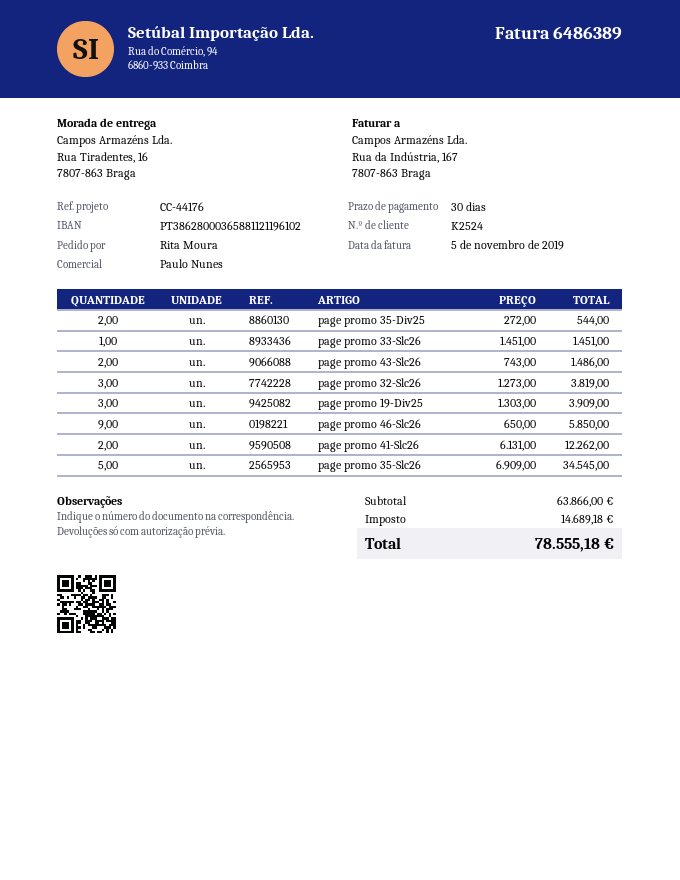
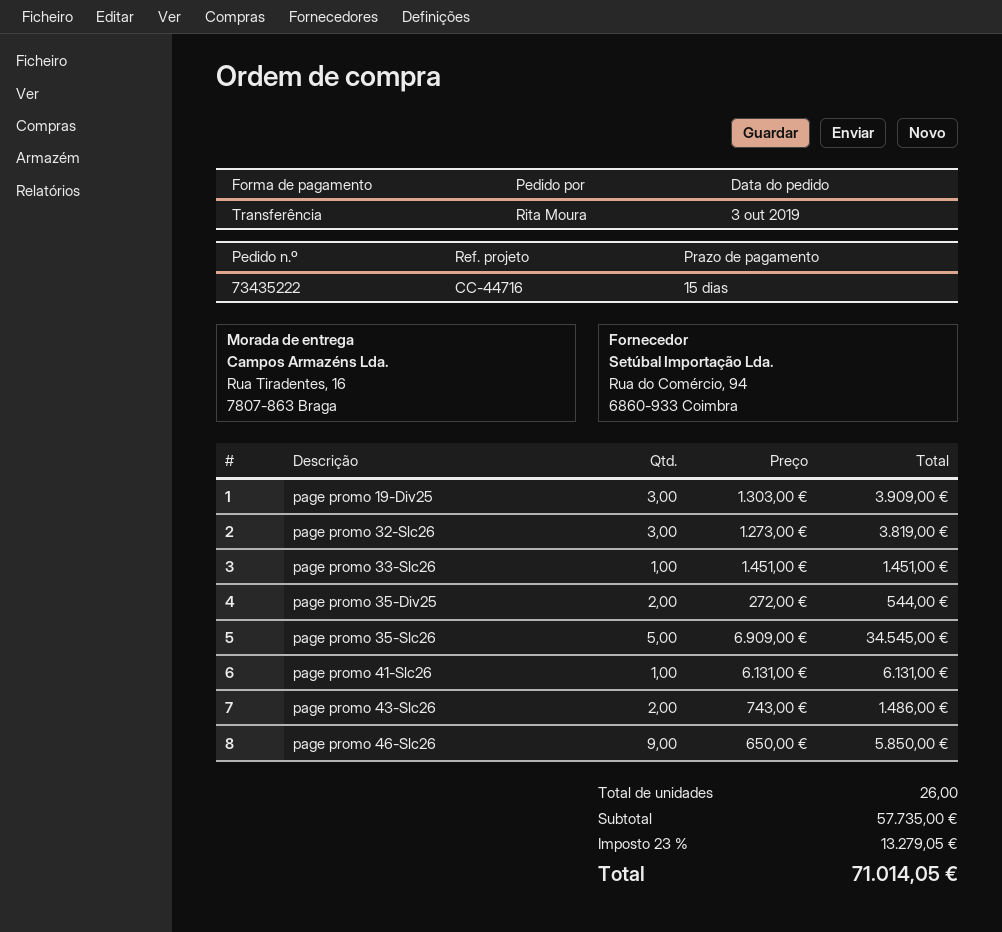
payment terms: 30 days -> 15 days
reference: CC-44176 -> CC-44716
page promo 41-Slc26: 2 x 6131.00 = 12262.00 -> 1 x 6131.00 = 6131.00
subtotal: 63866.00 -> 57735.00
tax: 14689.18 -> 13279.05
total: 78555.18 -> 71014.05

